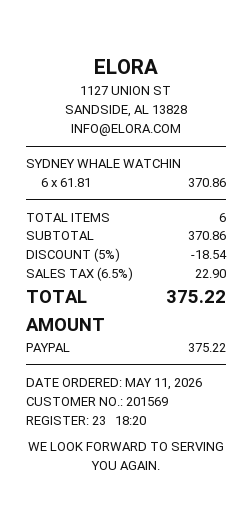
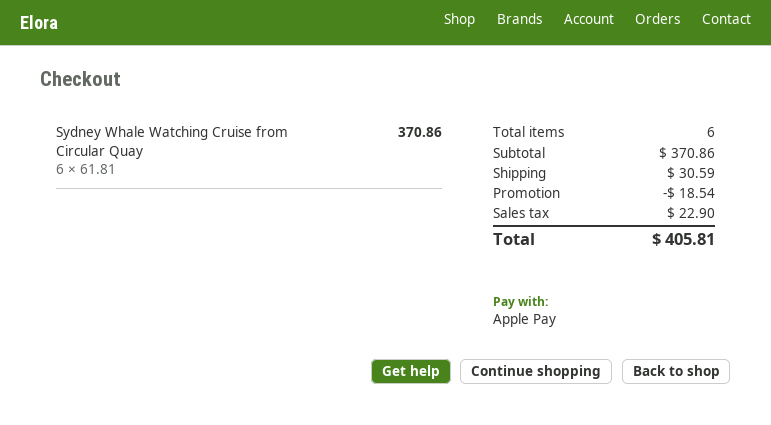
payment method: PayPal -> Apple Pay
shipping: none -> 30.59
total: 375.22 -> 405.81

